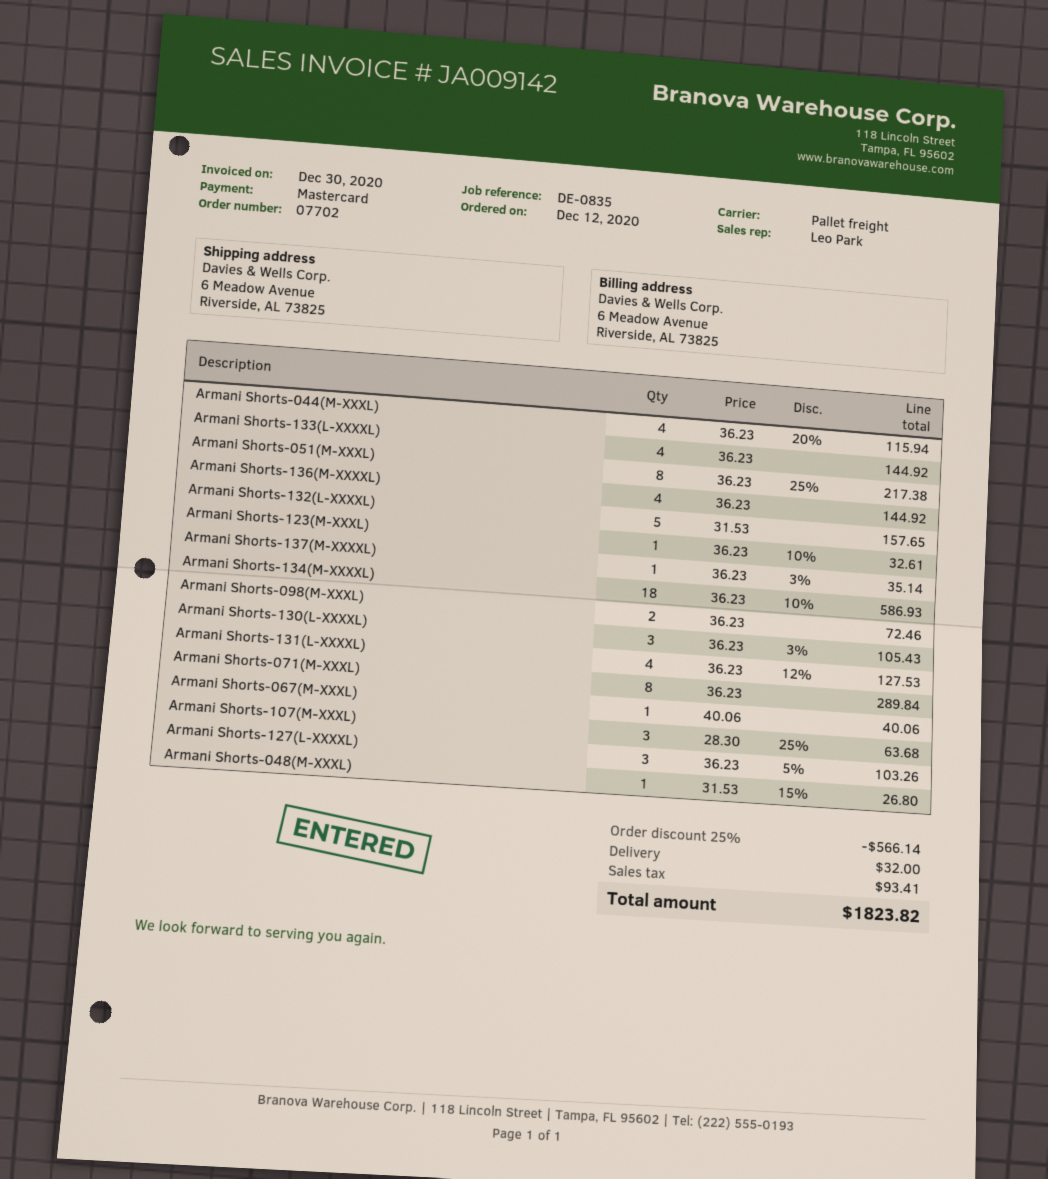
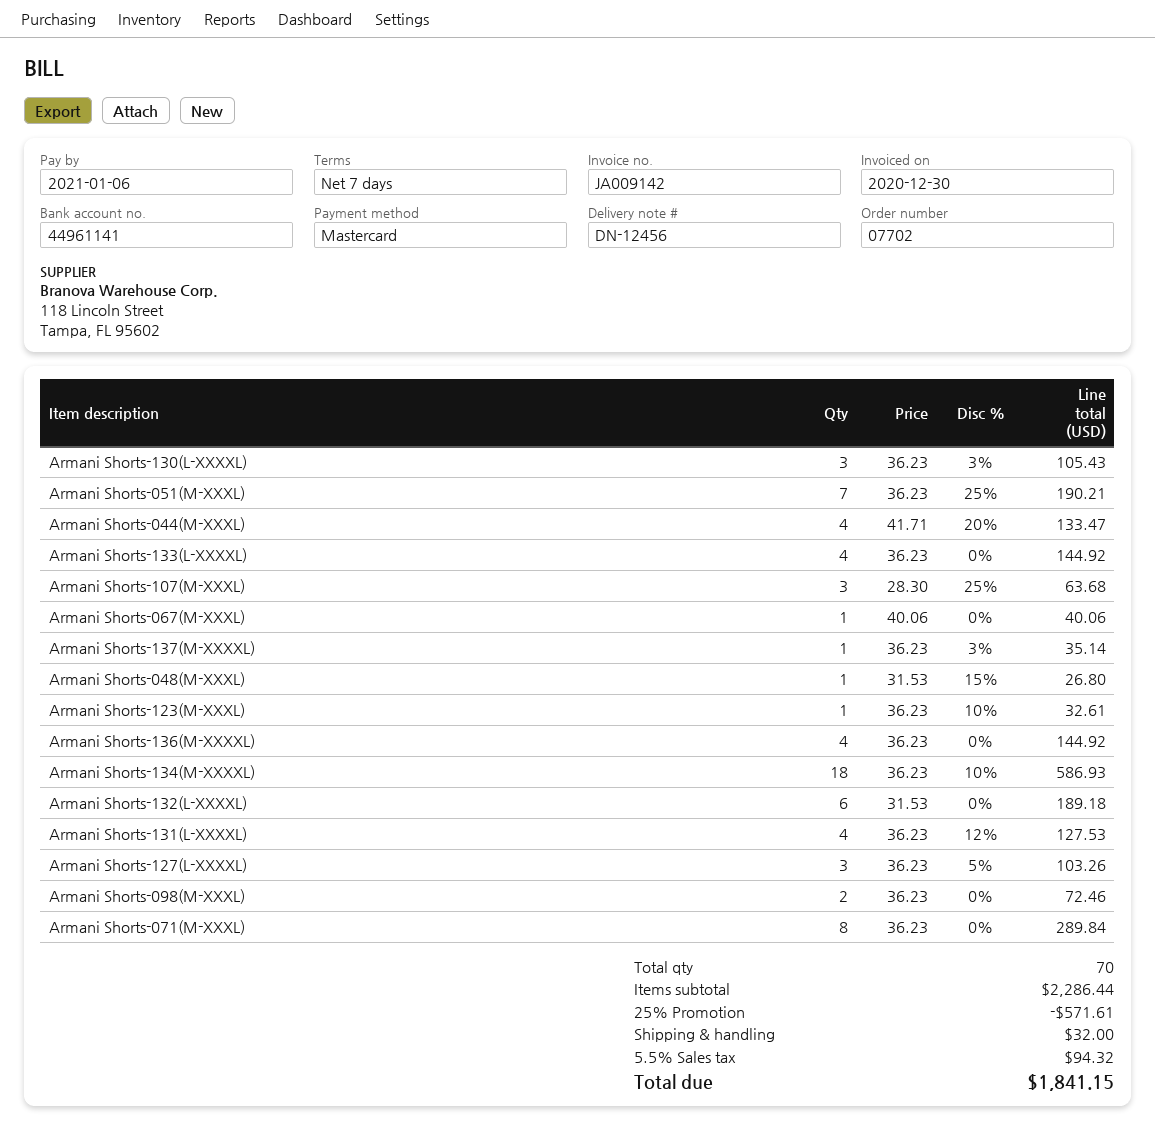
Armani Shorts-044(M-XXXL): 4 x 36.23 - 20% = 115.94 -> 4 x 41.71 - 20% = 133.47
Armani Shorts-051(M-XXXL): 8 x 36.23 - 25% = 217.38 -> 7 x 36.23 - 25% = 190.21
Armani Shorts-132(L-XXXXL): 5 x 31.53 = 157.65 -> 6 x 31.53 = 189.18
discount: 25% = 566.14 -> 25% = 571.61
tax: 93.41 -> 94.32
total: 1823.82 -> 1841.15

